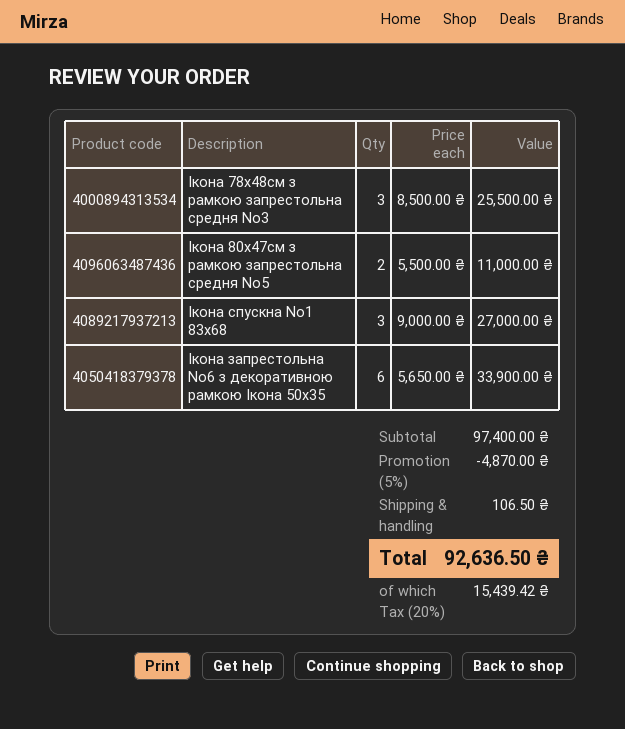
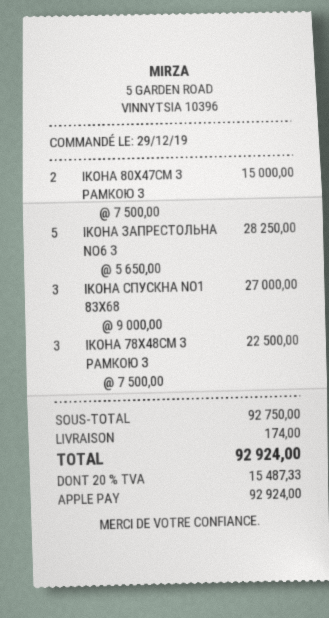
Ікона 78х48см з рамкою запрестольна средня No3: 3 x 8500.00 = 25500.00 -> 3 x 7500.00 = 22500.00
Ікона 80х47см з рамкою запрестольна средня No5: 2 x 5500.00 = 11000.00 -> 2 x 7500.00 = 15000.00
Ікона запрестольна No6 з декоративною рамкою Ікона 50х35: 6 x 5650.00 = 33900.00 -> 5 x 5650.00 = 28250.00
subtotal: 97400.00 -> 92750.00
discount: 5% = 4870.00 -> none
shipping: 106.50 -> 174.00
tax: 20% = 15439.42 -> 20% = 15487.33
total: 92636.50 -> 92924.00

